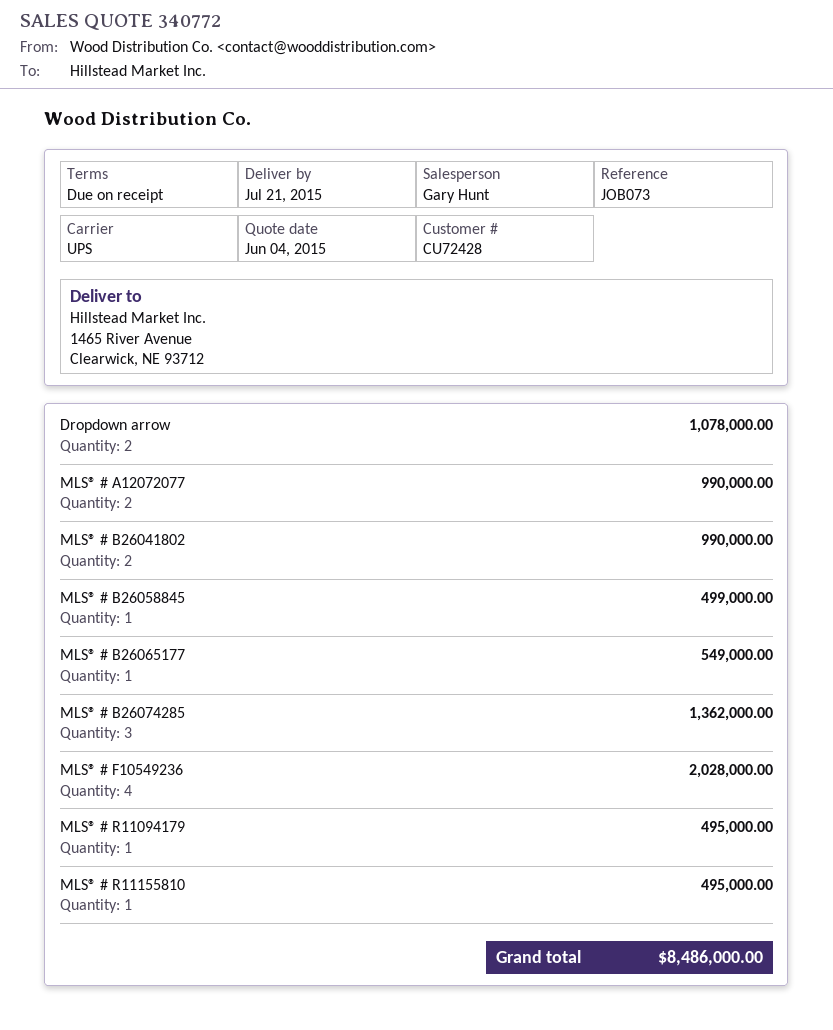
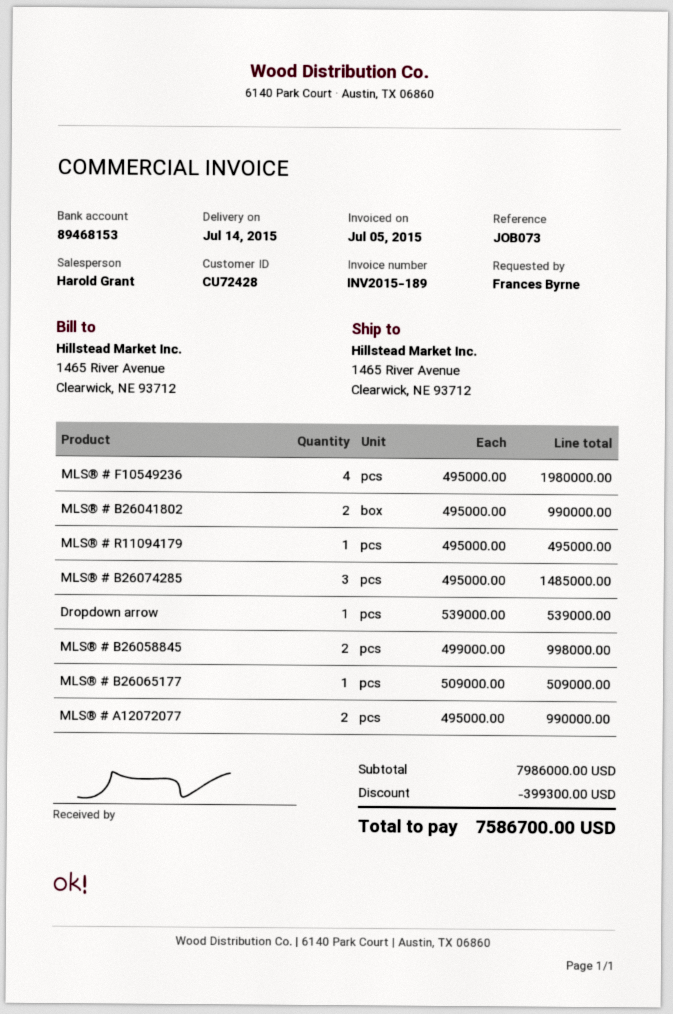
delivery date: 2015-07-21 -> 2015-07-14
sales rep: Gary Hunt -> Harold Grant
Dropdown arrow: 2 for 1078000.00 -> 1 for 539000.00
MLS® # B26058845: 1 for 499000.00 -> 2 for 998000.00
MLS® # B26065177: 1 for 549000.00 -> 1 for 509000.00
MLS® # B26074285: 3 for 1362000.00 -> 3 for 1485000.00
MLS® # F10549236: 4 for 2028000.00 -> 4 for 1980000.00
MLS® # R11155810: 1 for 495000.00 -> none
discount: none -> 399300.00
total: 8486000.00 -> 7586700.00

